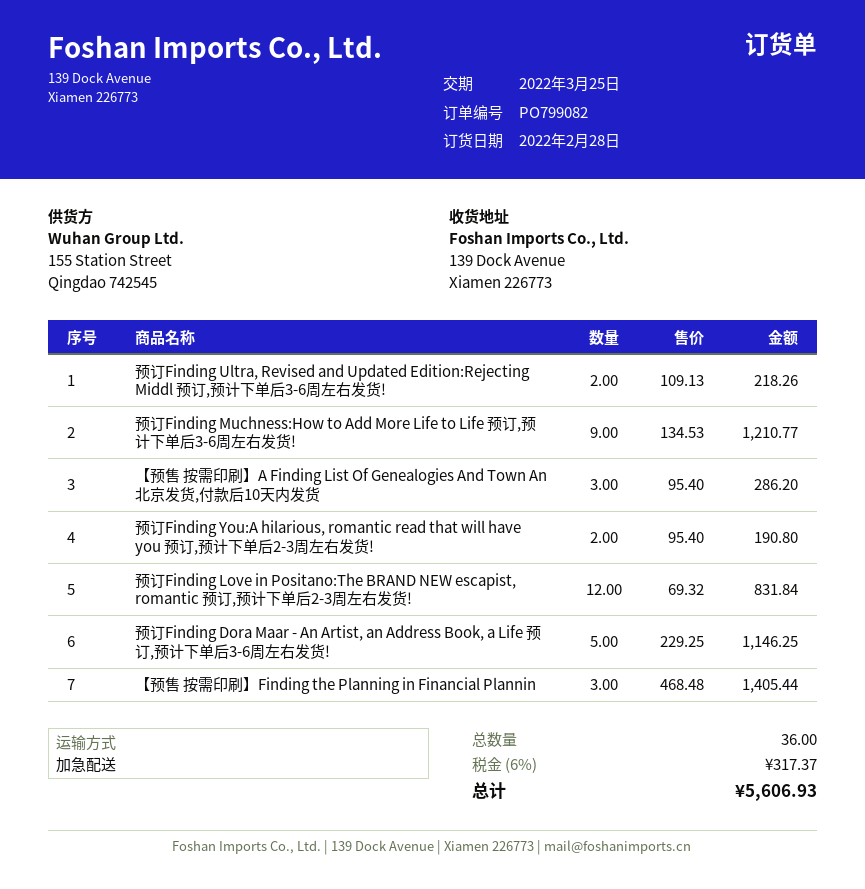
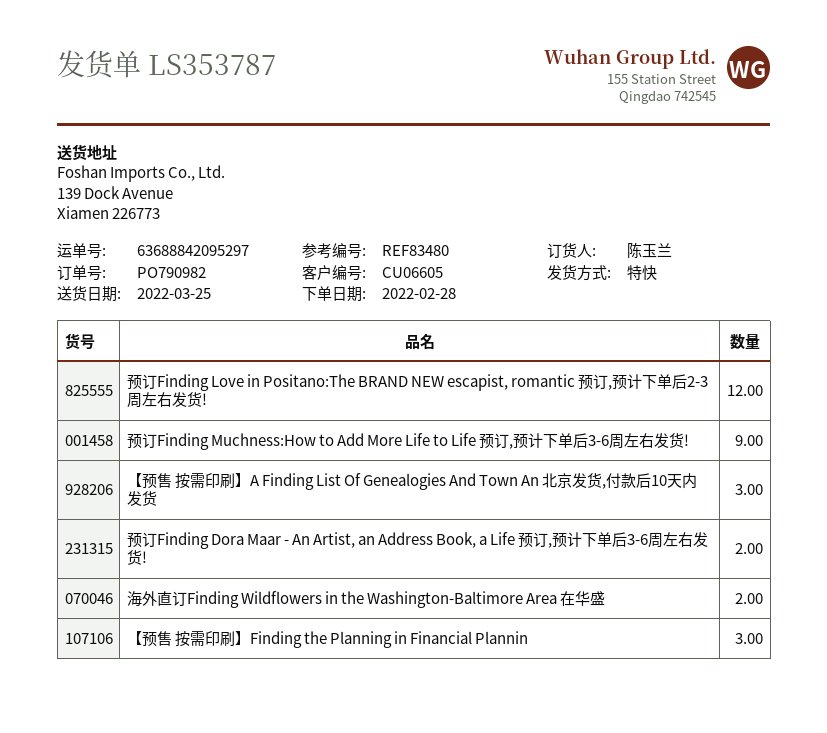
order number: PO799082 -> PO790982
预订Finding Ultra, Revised and Updated Edition:Rejecting Middl 预订,预计下单后3-6周左右发货!: 2 -> none
预订Finding You:A hilarious, romantic read that will have you 预订,预计下单后2-3周左右发货!: 2 -> none
预订Finding Dora Maar - An Artist, an Address Book, a Life 预订,预计下单后3-6周左右发货!: 5 -> 2
海外直订Finding Wildflowers in the Washington-Baltimore Area 在华盛: none -> 2

